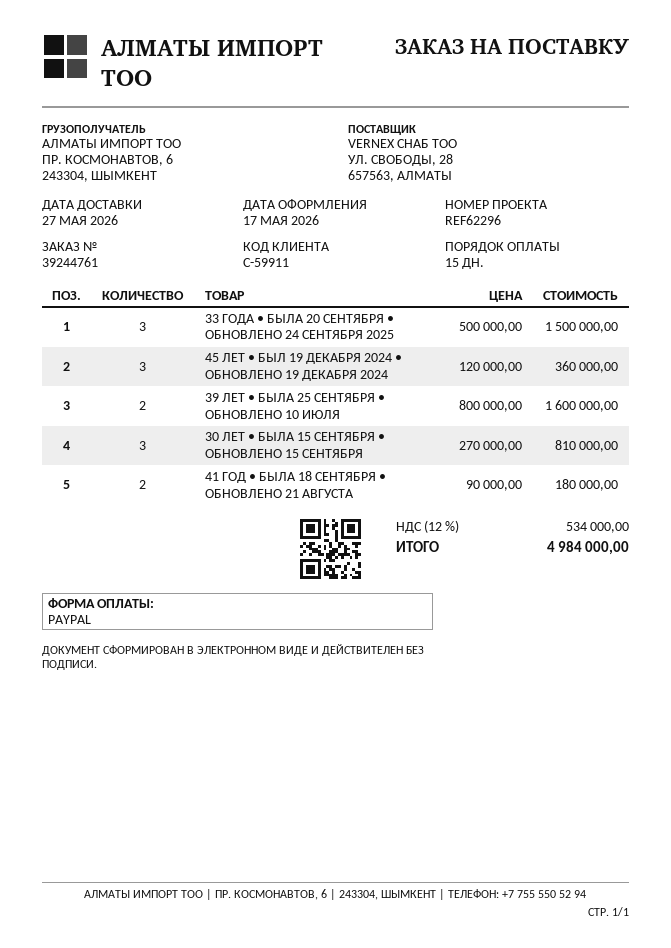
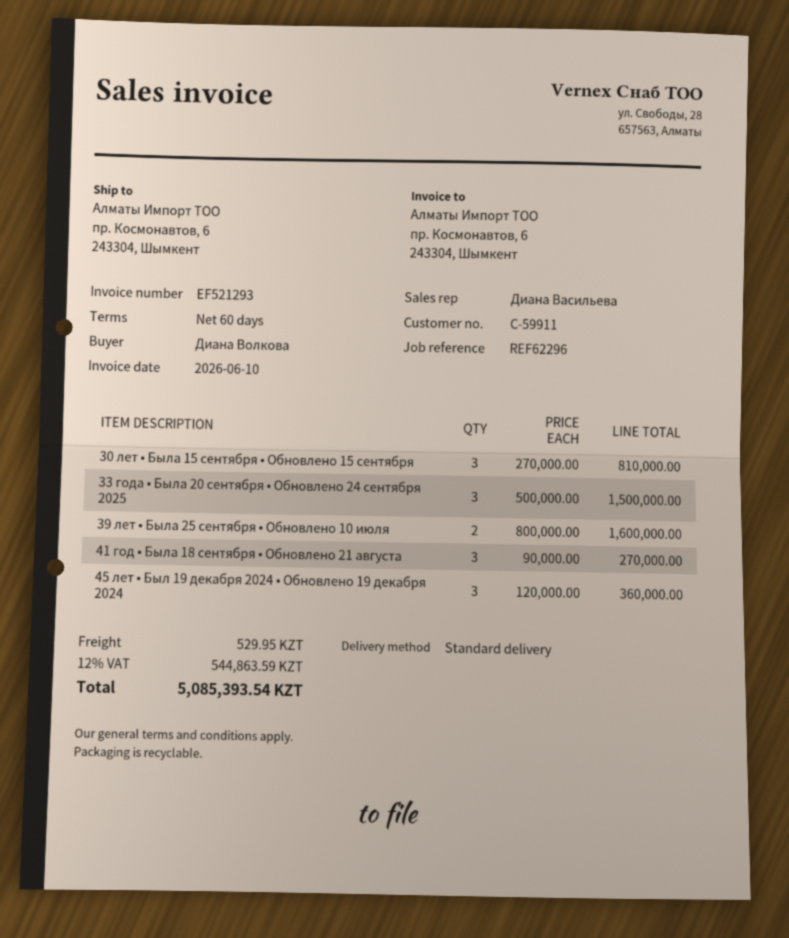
payment terms: 15 days -> 60 days
41 ГОД • БЫЛА 18 СЕНТЯБРЯ • ОБНОВЛЕНО 21 АВГУСТА: 2 x 90000.00 = 180000.00 -> 3 x 90000.00 = 270000.00
shipping: none -> 529.95
tax: 12% = 534000.00 -> 12% = 544863.59
total: 4984000.00 -> 5085393.54

